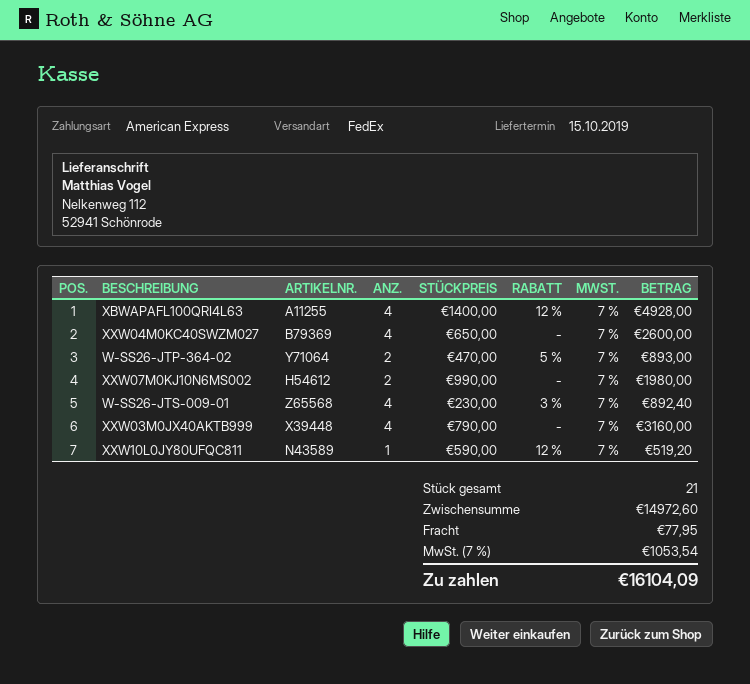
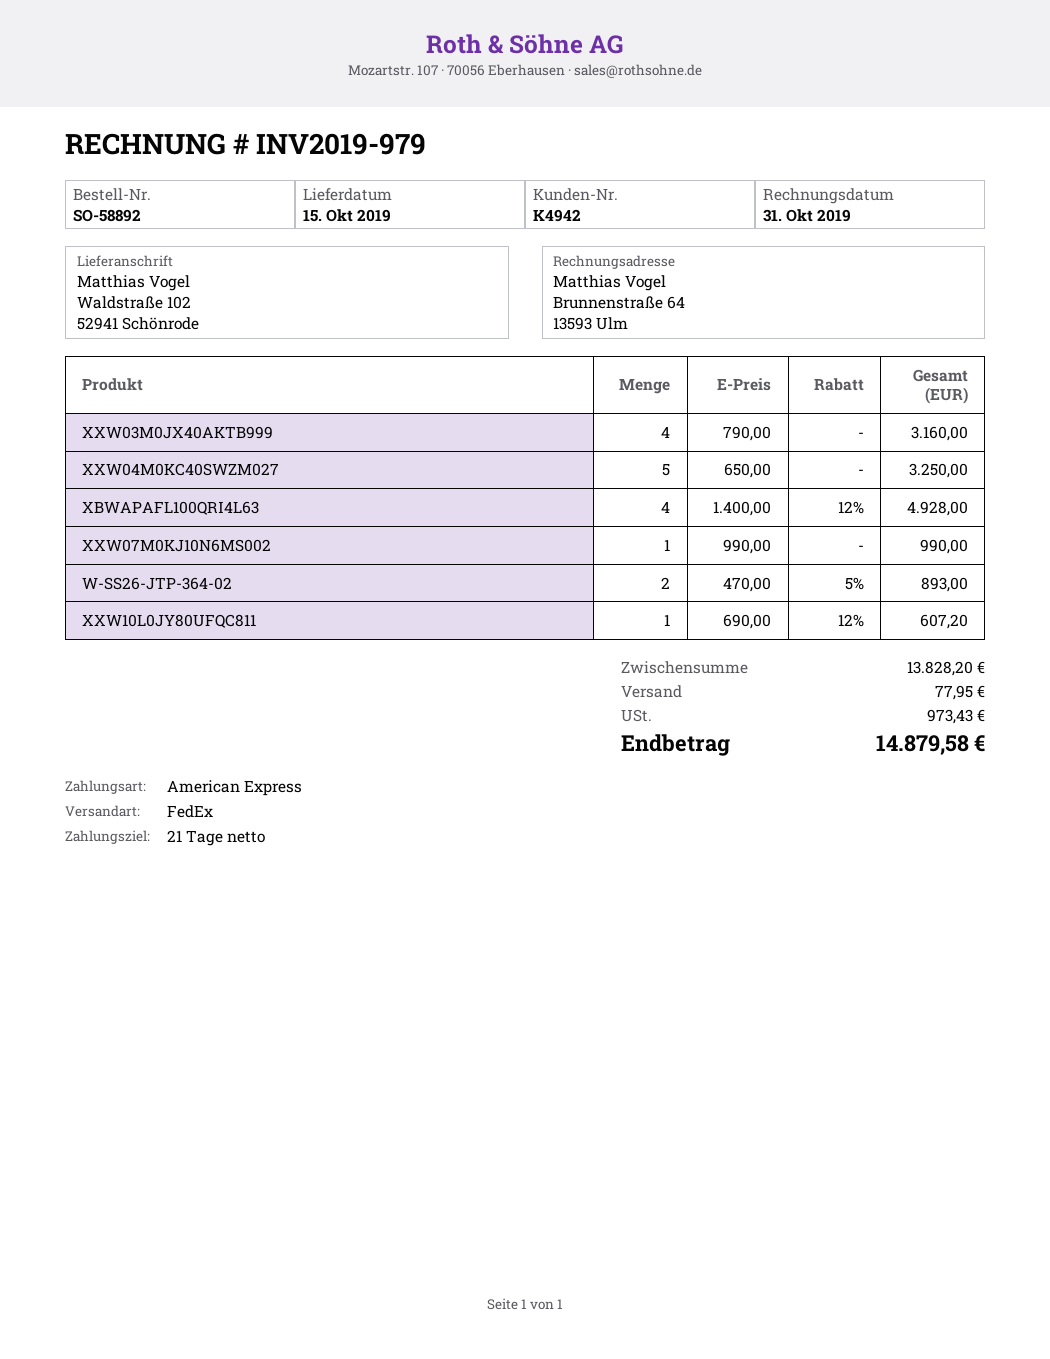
ship to: Nelkenweg 112, 52941 Schönrode -> Waldstraße 102, 52941 Schönrode
XXW04M0KC40SWZM027: 4 x 650.00 = 2600.00 -> 5 x 650.00 = 3250.00
XXW07M0KJ10N6MS002: 2 x 990.00 = 1980.00 -> 1 x 990.00 = 990.00
W-SS26-JTS-009-01: 4 x 230.00 - 3% = 892.40 -> none
XXW10L0JY80UFQC811: 1 x 590.00 - 12% = 519.20 -> 1 x 690.00 - 12% = 607.20
subtotal: 14972.60 -> 13828.20
tax: 1053.54 -> 973.43
total: 16104.09 -> 14879.58

